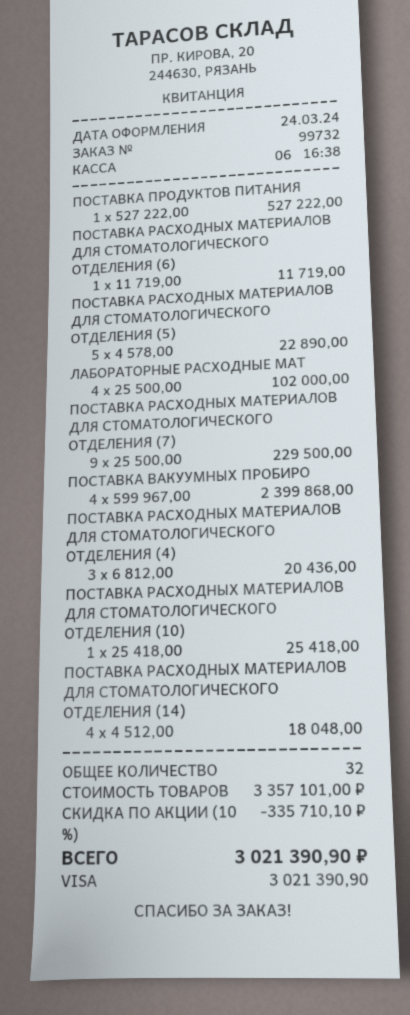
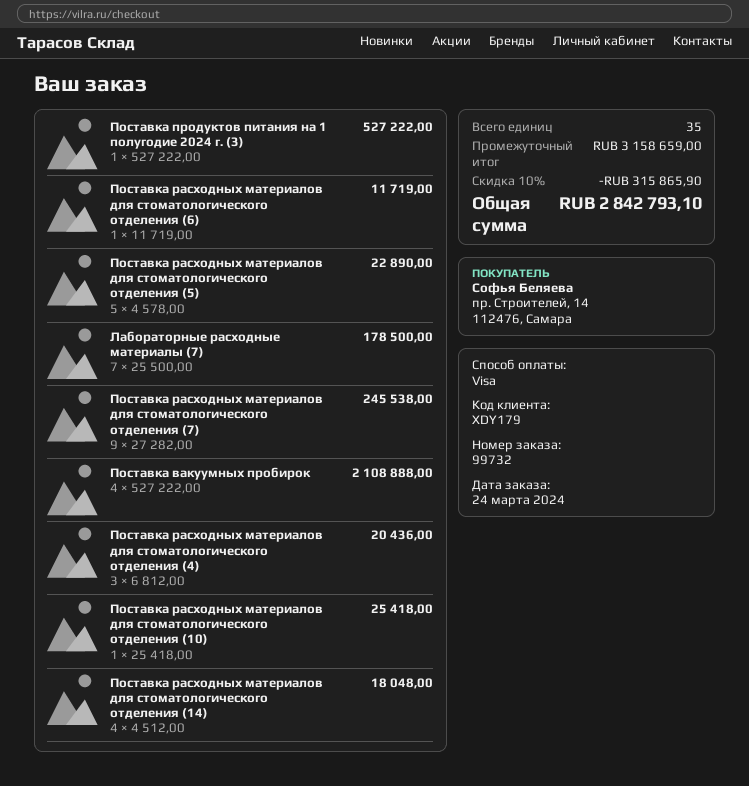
ЛАБОРАТОРНЫЕ РАСХОДНЫЕ МАТ: 4 x 25500.00 = 102000.00 -> 7 x 25500.00 = 178500.00
ПОСТАВКА РАСХОДНЫХ МАТЕРИАЛОВ ДЛЯ СТОМАТОЛОГИЧЕСКОГО ОТДЕЛЕНИЯ (7): 9 x 25500.00 = 229500.00 -> 9 x 27282.00 = 245538.00
ПОСТАВКА ВАКУУМНЫХ ПРОБИРО: 4 x 599967.00 = 2399868.00 -> 4 x 527222.00 = 2108888.00
total quantity: 32 -> 35
subtotal: 3357101.00 -> 3158659.00
discount: 10% = 335710.10 -> 10% = 315865.90
total: 3021390.90 -> 2842793.10

